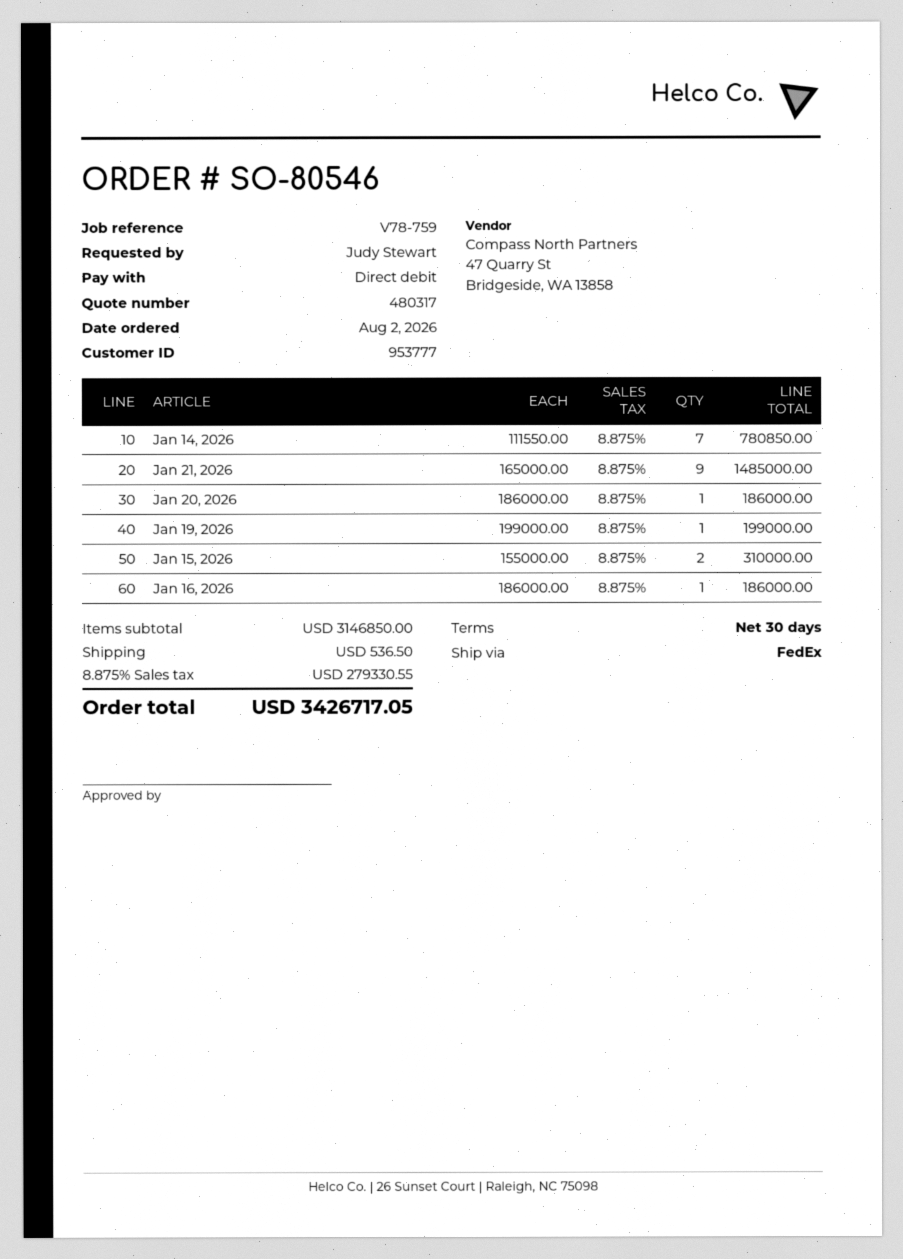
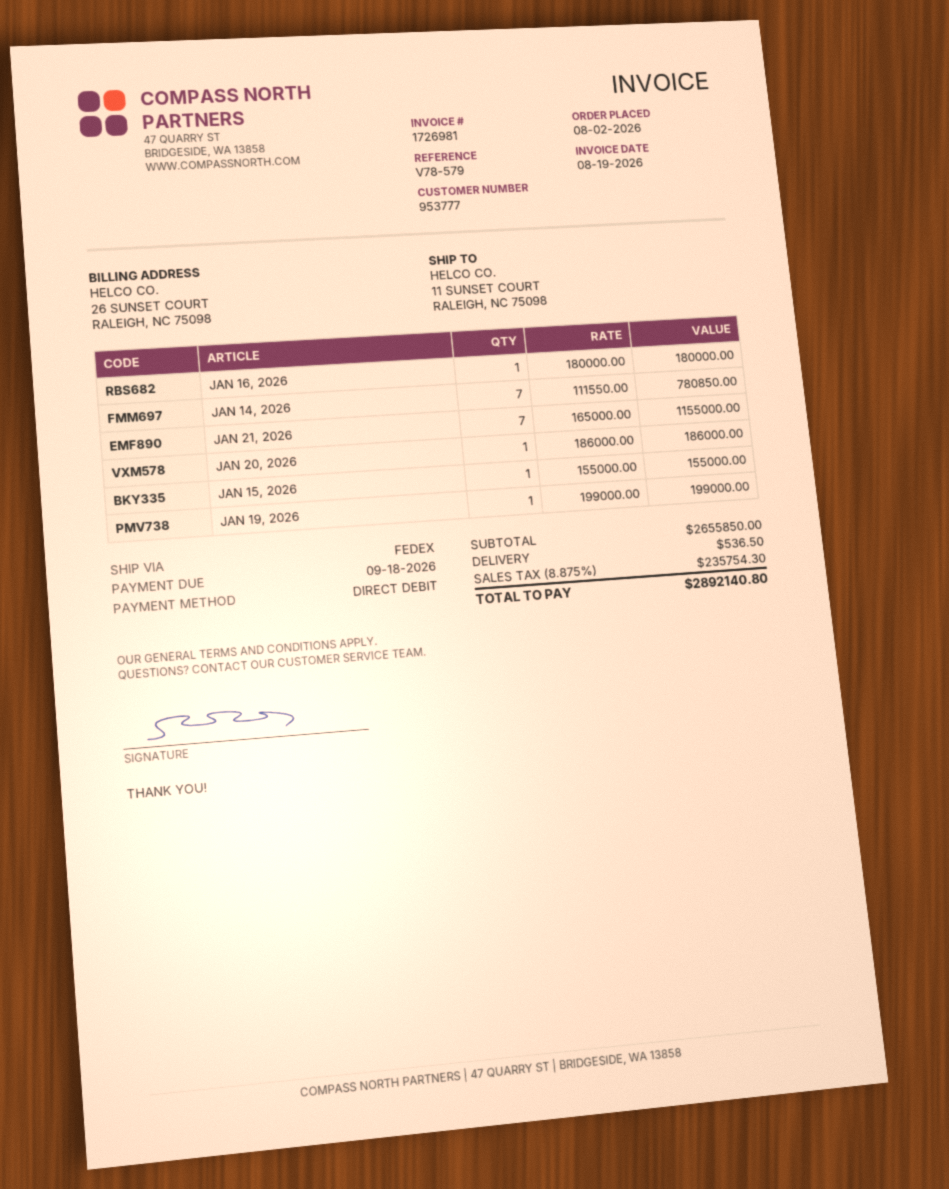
reference: V78-759 -> V78-579
Jan 21, 2026: 9 x 165000.00 = 1485000.00 -> 7 x 165000.00 = 1155000.00
Jan 15, 2026: 2 x 155000.00 = 310000.00 -> 1 x 155000.00 = 155000.00
Jan 16, 2026: 1 x 186000.00 = 186000.00 -> 1 x 180000.00 = 180000.00
subtotal: 3146850.00 -> 2655850.00
tax: 8.875% = 279330.55 -> 8.875% = 235754.30
total: 3426717.05 -> 2892140.80

